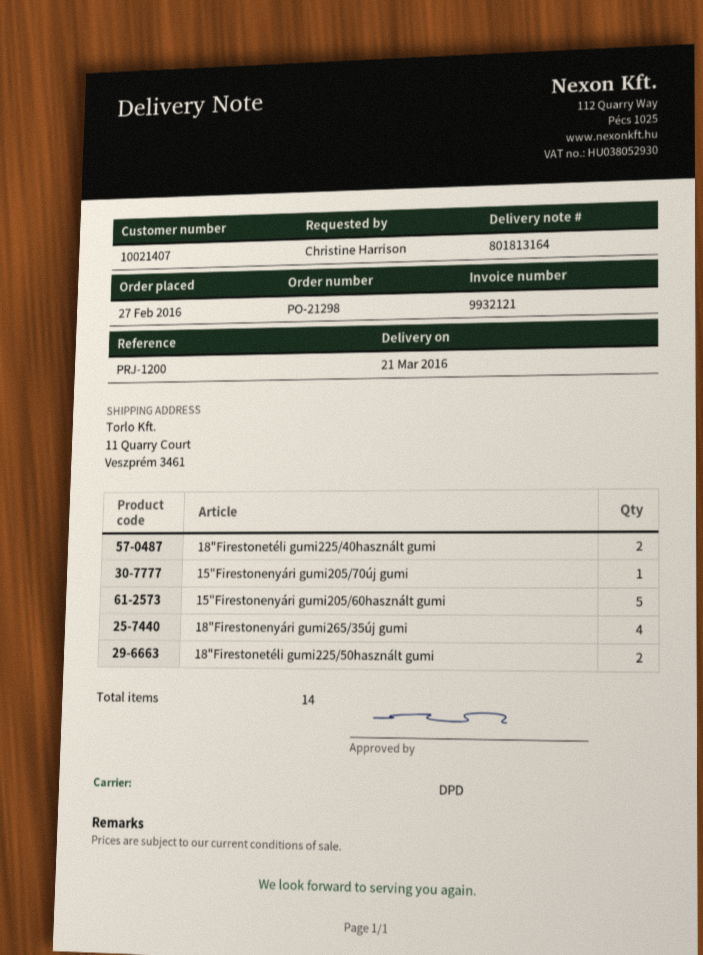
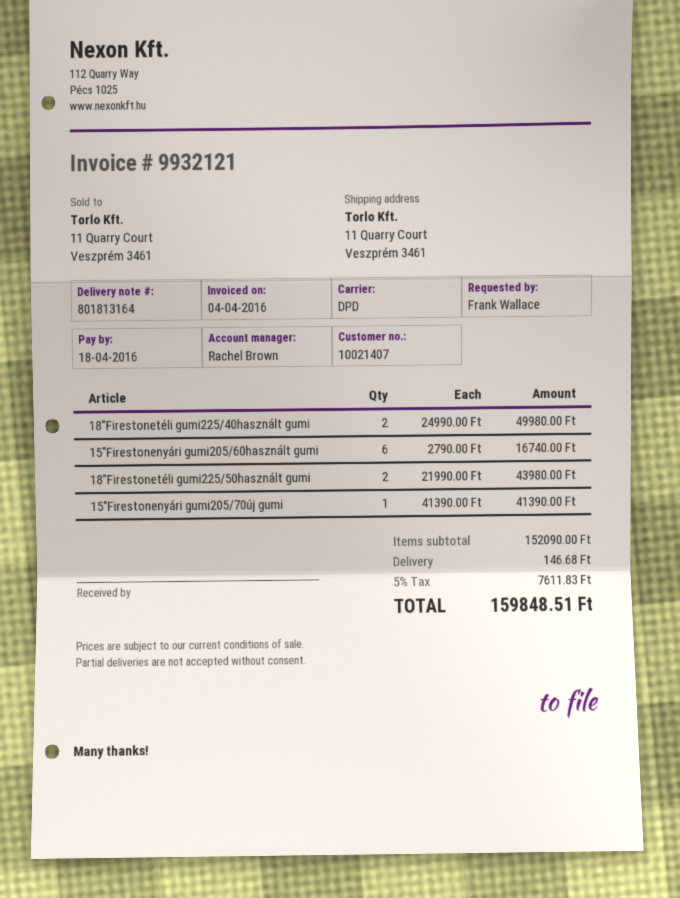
ordered by: Christine Harrison -> Frank Wallace
15"Firestonenyári gumi205/60használt gumi: 5 -> 6
18"Firestonenyári gumi265/35új gumi: 4 -> none

